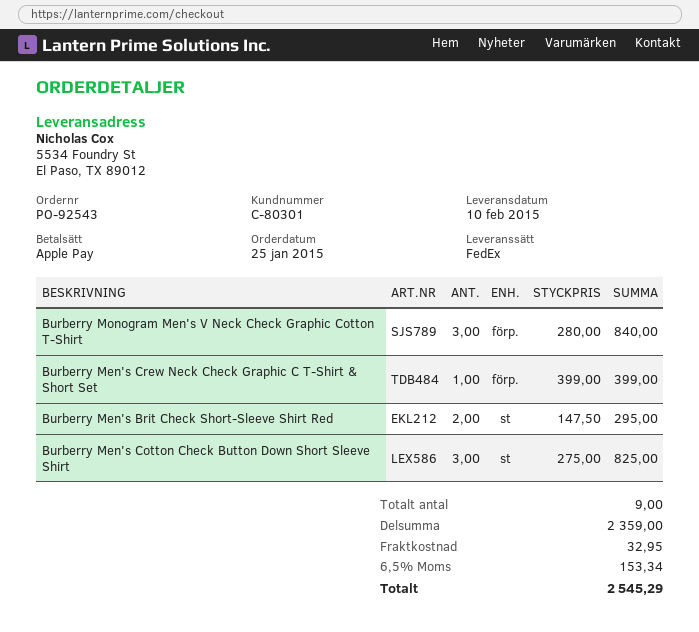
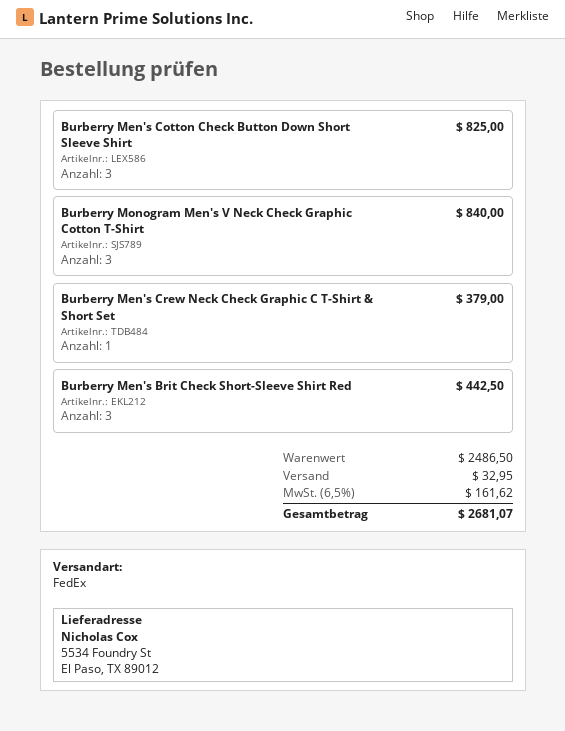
Burberry Men's Crew Neck Check Graphic C T-Shirt & Short Set: 1 for 399.00 -> 1 for 379.00
Burberry Men's Brit Check Short-Sleeve Shirt Red: 2 for 295.00 -> 3 for 442.50
subtotal: 2359.00 -> 2486.50
tax: 6.5% = 153.34 -> 6.5% = 161.62
total: 2545.29 -> 2681.07

